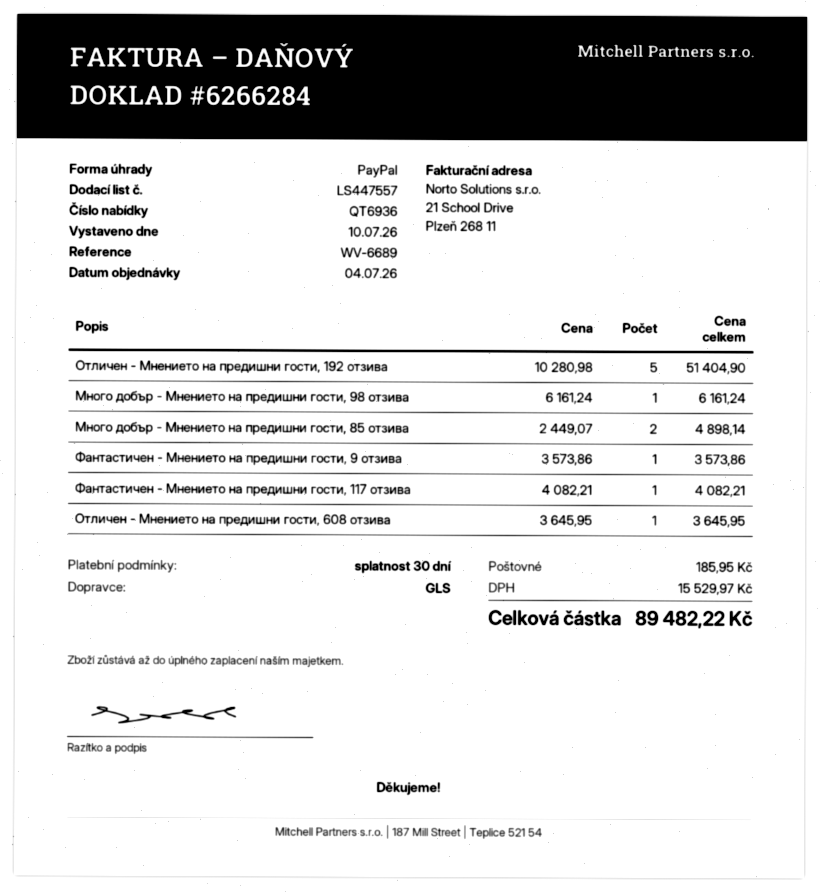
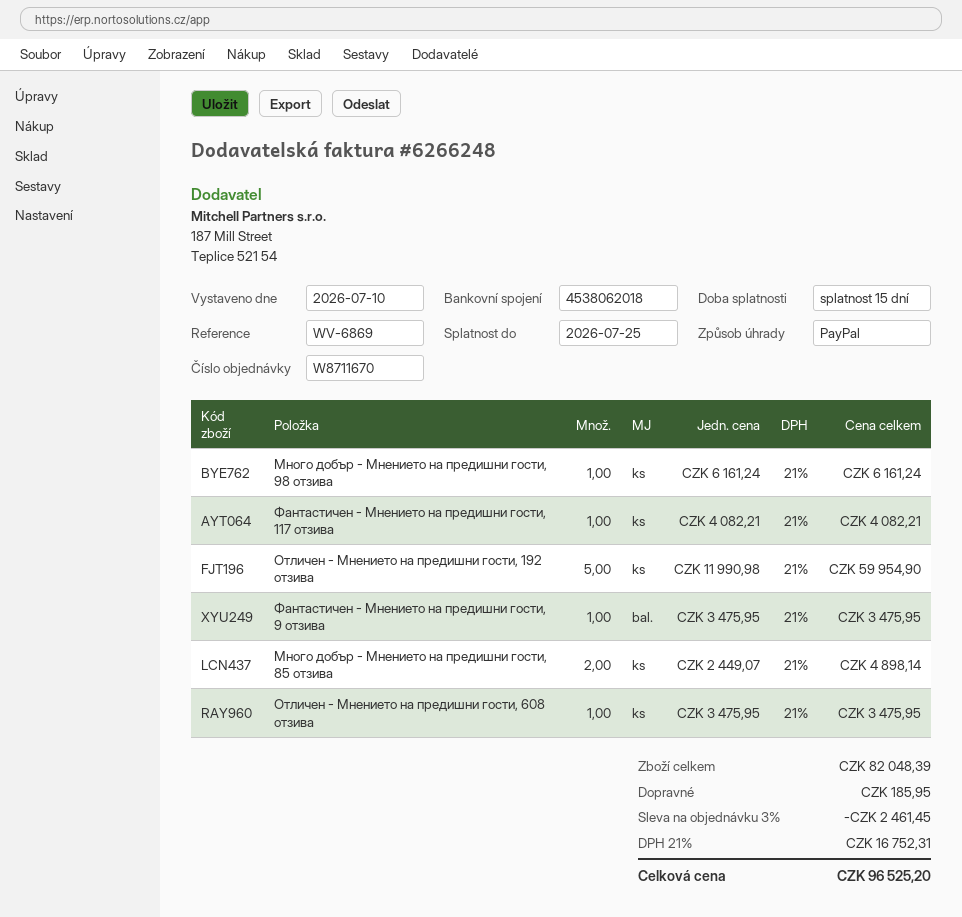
invoice number: 6266284 -> 6266248
payment terms: 30 days -> 15 days
reference: WV-6689 -> WV-6869
Отличен - Мнението на предишни гости, 192 отзива: 5 x 10280.98 = 51404.90 -> 5 x 11990.98 = 59954.90
Фантастичен - Мнението на предишни гости, 9 отзива: 1 x 3573.86 = 3573.86 -> 1 x 3475.95 = 3475.95
Отличен - Мнението на предишни гости, 608 отзива: 1 x 3645.95 = 3645.95 -> 1 x 3475.95 = 3475.95
discount: none -> 3% = 2461.45
tax: 15529.97 -> 16752.31
total: 89482.22 -> 96525.20

